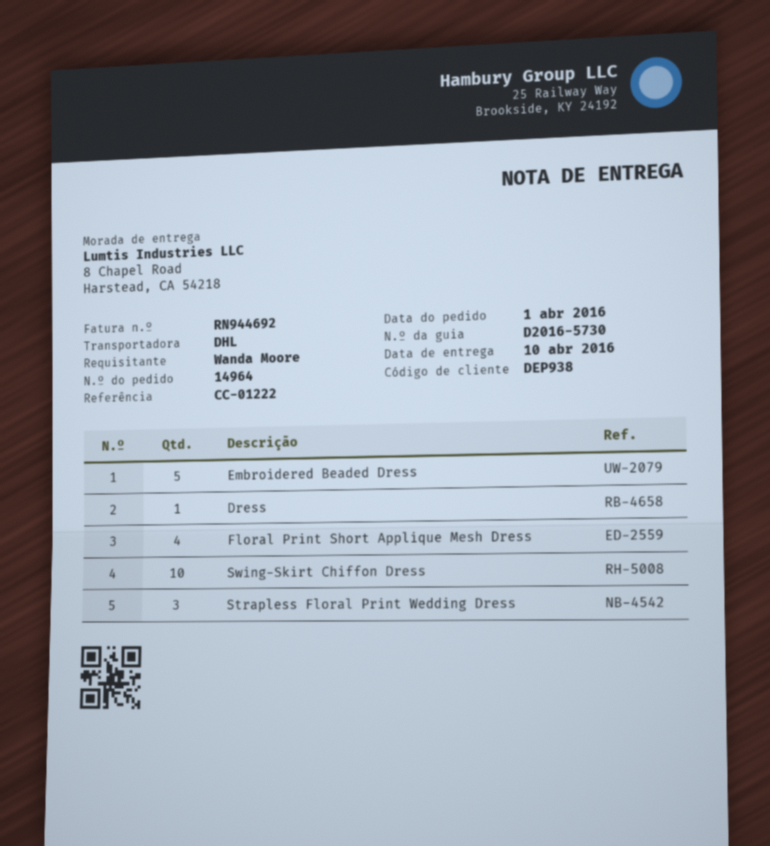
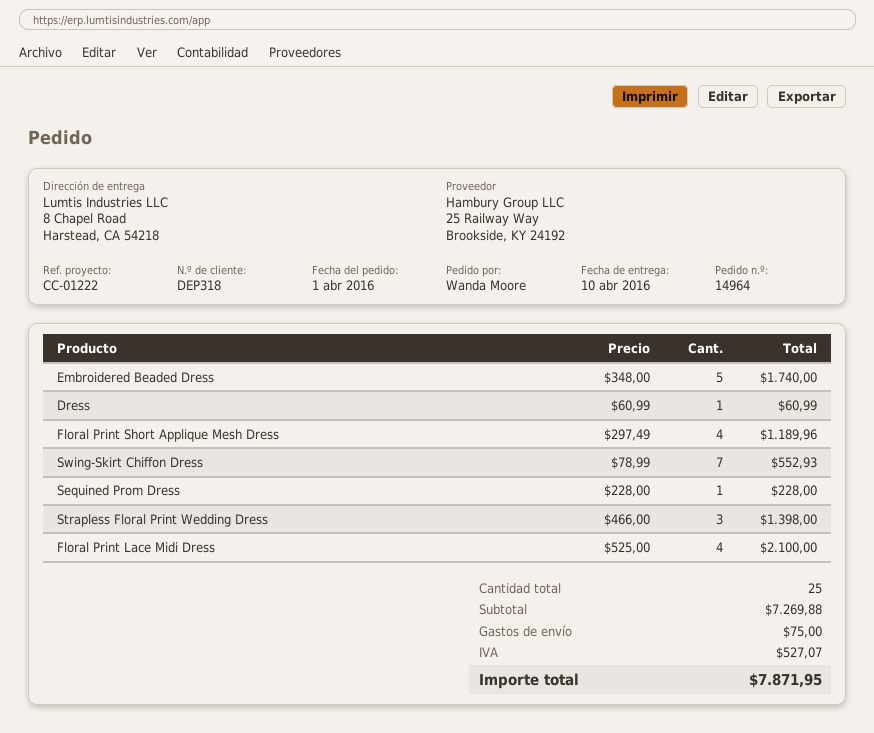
customer number: DEP938 -> DEP318
Swing-Skirt Chiffon Dress: 10 -> 7
Sequined Prom Dress: none -> 1
Floral Print Lace Midi Dress: none -> 4

